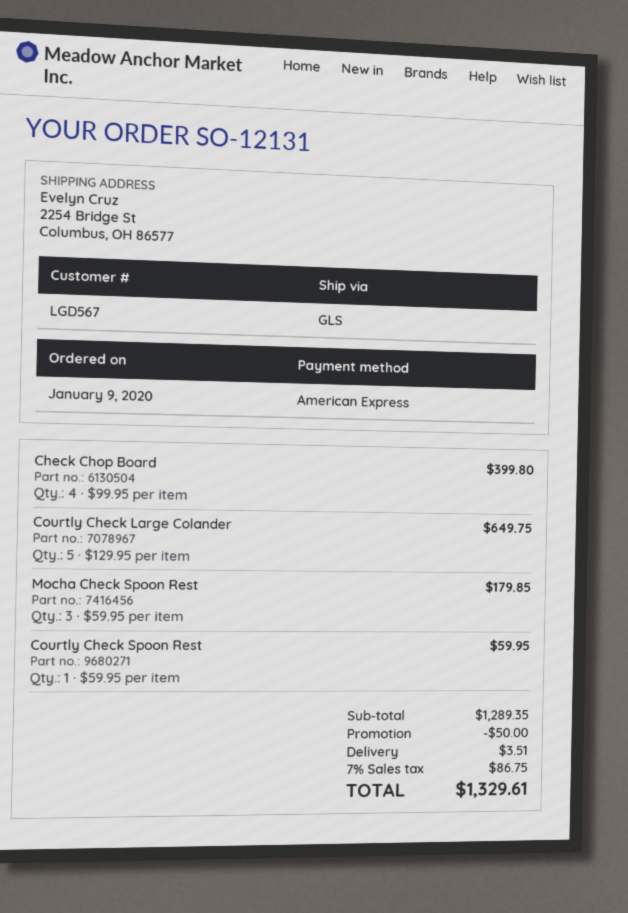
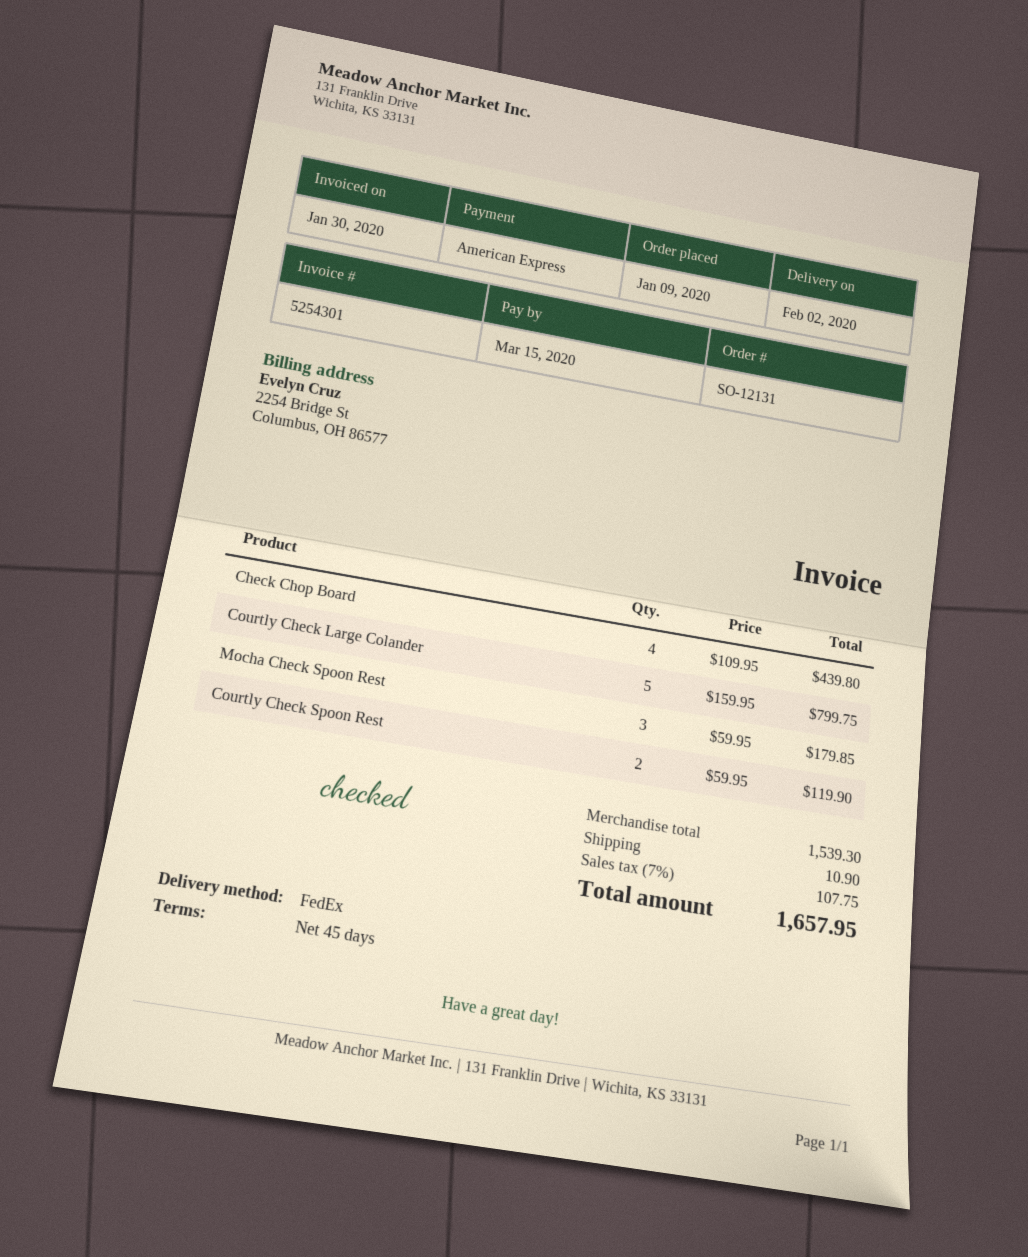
shipping method: GLS -> FedEx
Check Chop Board: 4 x 99.95 = 399.80 -> 4 x 109.95 = 439.80
Courtly Check Large Colander: 5 x 129.95 = 649.75 -> 5 x 159.95 = 799.75
Courtly Check Spoon Rest: 1 x 59.95 = 59.95 -> 2 x 59.95 = 119.90
subtotal: 1289.35 -> 1539.30
discount: 50.00 -> none
shipping: 3.51 -> 10.90
tax: 7% = 86.75 -> 7% = 107.75
total: 1329.61 -> 1657.95

